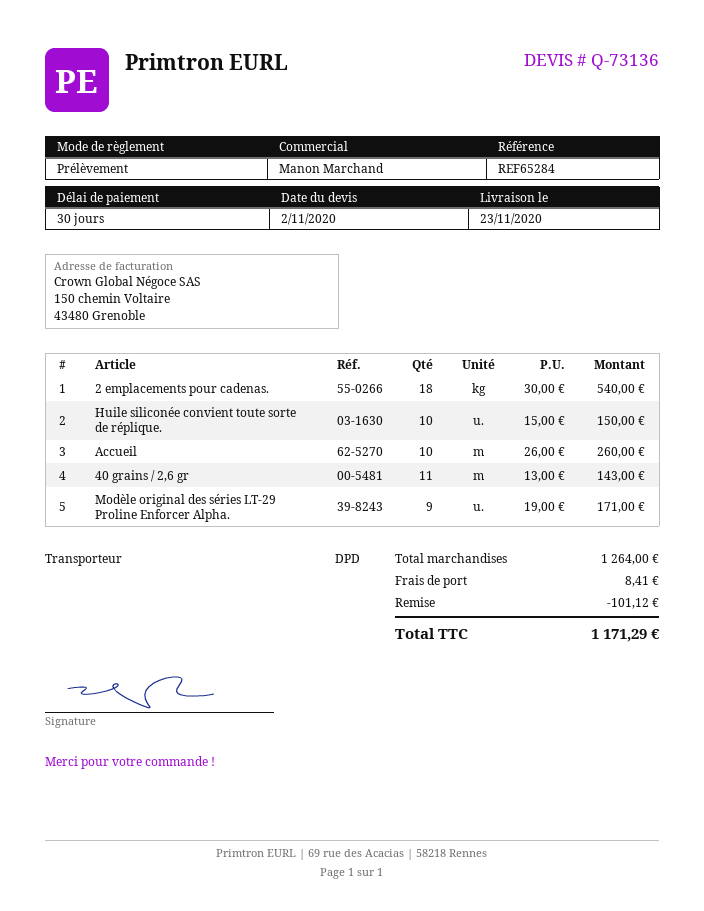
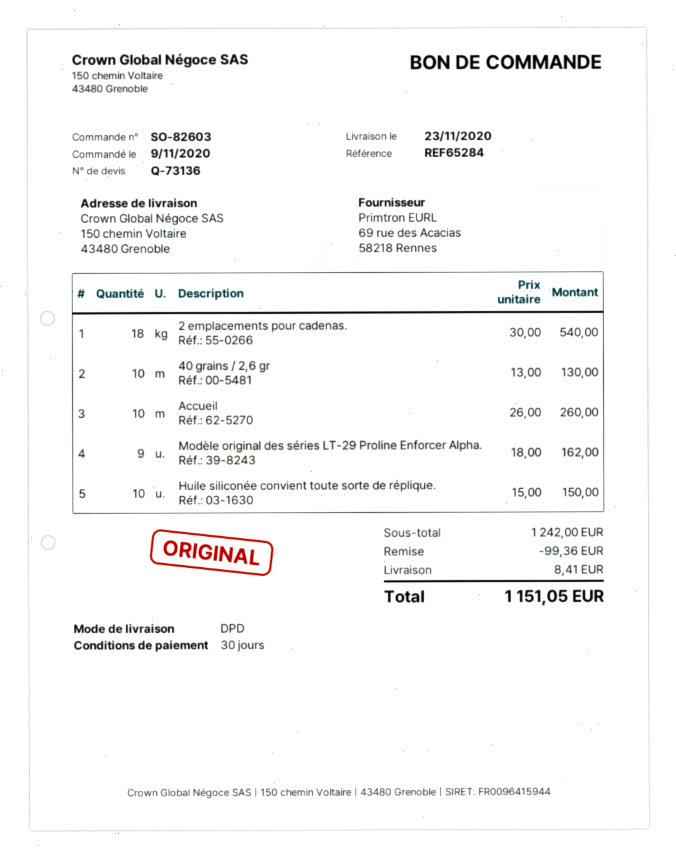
40 grains / 2,6 gr: 11 x 13.00 = 143.00 -> 10 x 13.00 = 130.00
Modèle original des séries LT-29 Proline Enforcer Alpha.: 9 x 19.00 = 171.00 -> 9 x 18.00 = 162.00
subtotal: 1264.00 -> 1242.00
discount: 101.12 -> 99.36
total: 1171.29 -> 1151.05

